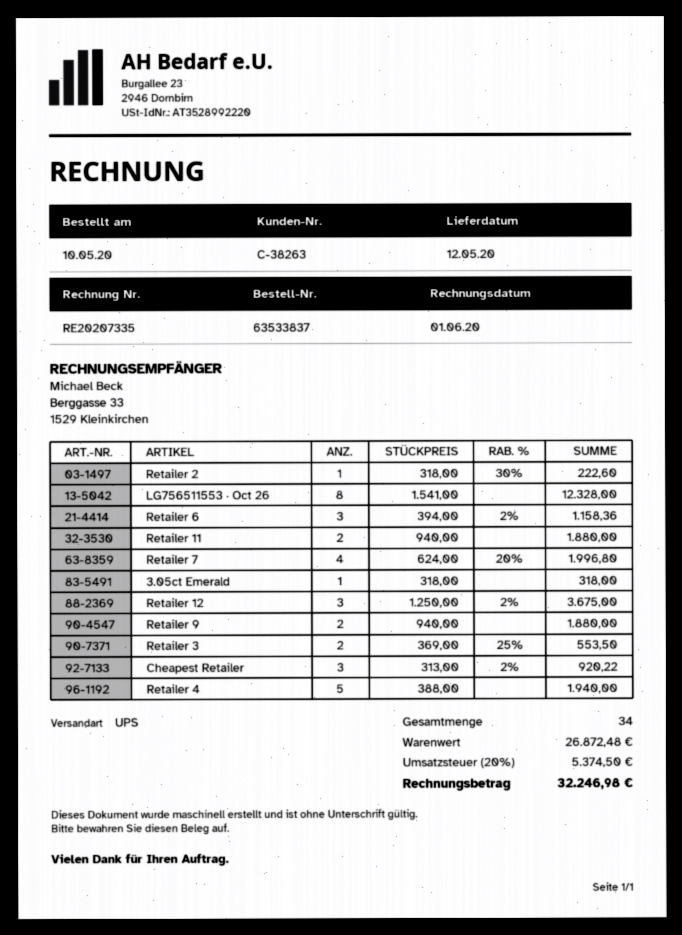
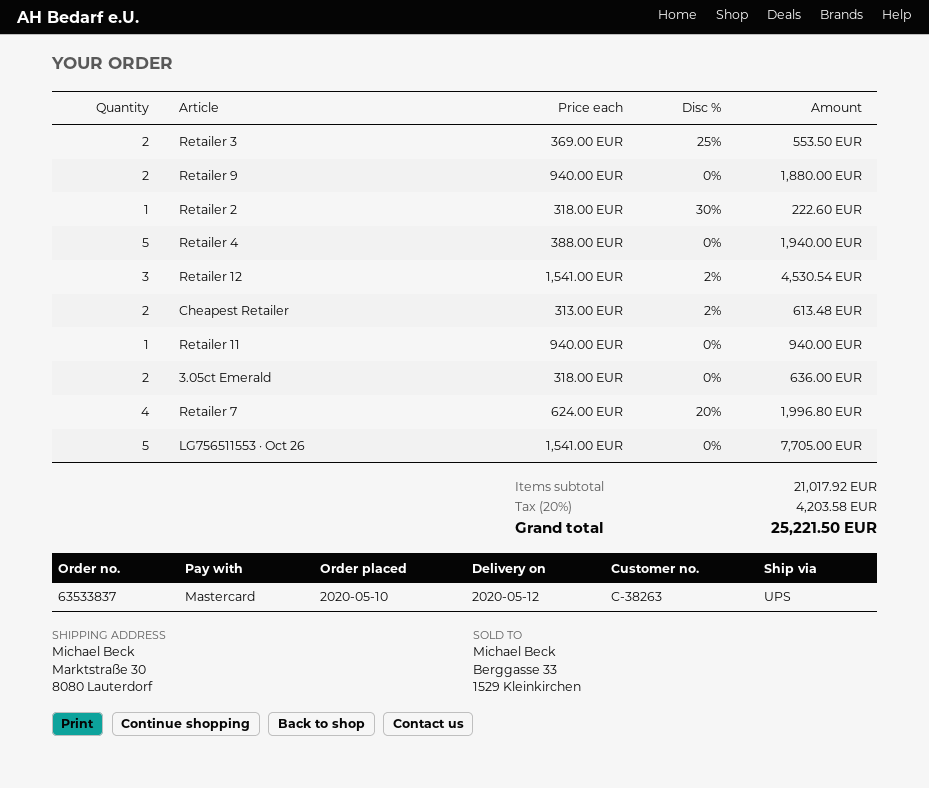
LG756511553 · Oct 26: 8 x 1541.00 = 12328.00 -> 5 x 1541.00 = 7705.00
Retailer 6: 3 x 394.00 - 2% = 1158.36 -> none
Retailer 11: 2 x 940.00 = 1880.00 -> 1 x 940.00 = 940.00
3.05ct Emerald: 1 x 318.00 = 318.00 -> 2 x 318.00 = 636.00
Retailer 12: 3 x 1250.00 - 2% = 3675.00 -> 3 x 1541.00 - 2% = 4530.54
Cheapest Retailer: 3 x 313.00 - 2% = 920.22 -> 2 x 313.00 - 2% = 613.48
subtotal: 26872.48 -> 21017.92
tax: 20% = 5374.50 -> 20% = 4203.58
total: 32246.98 -> 25221.50

